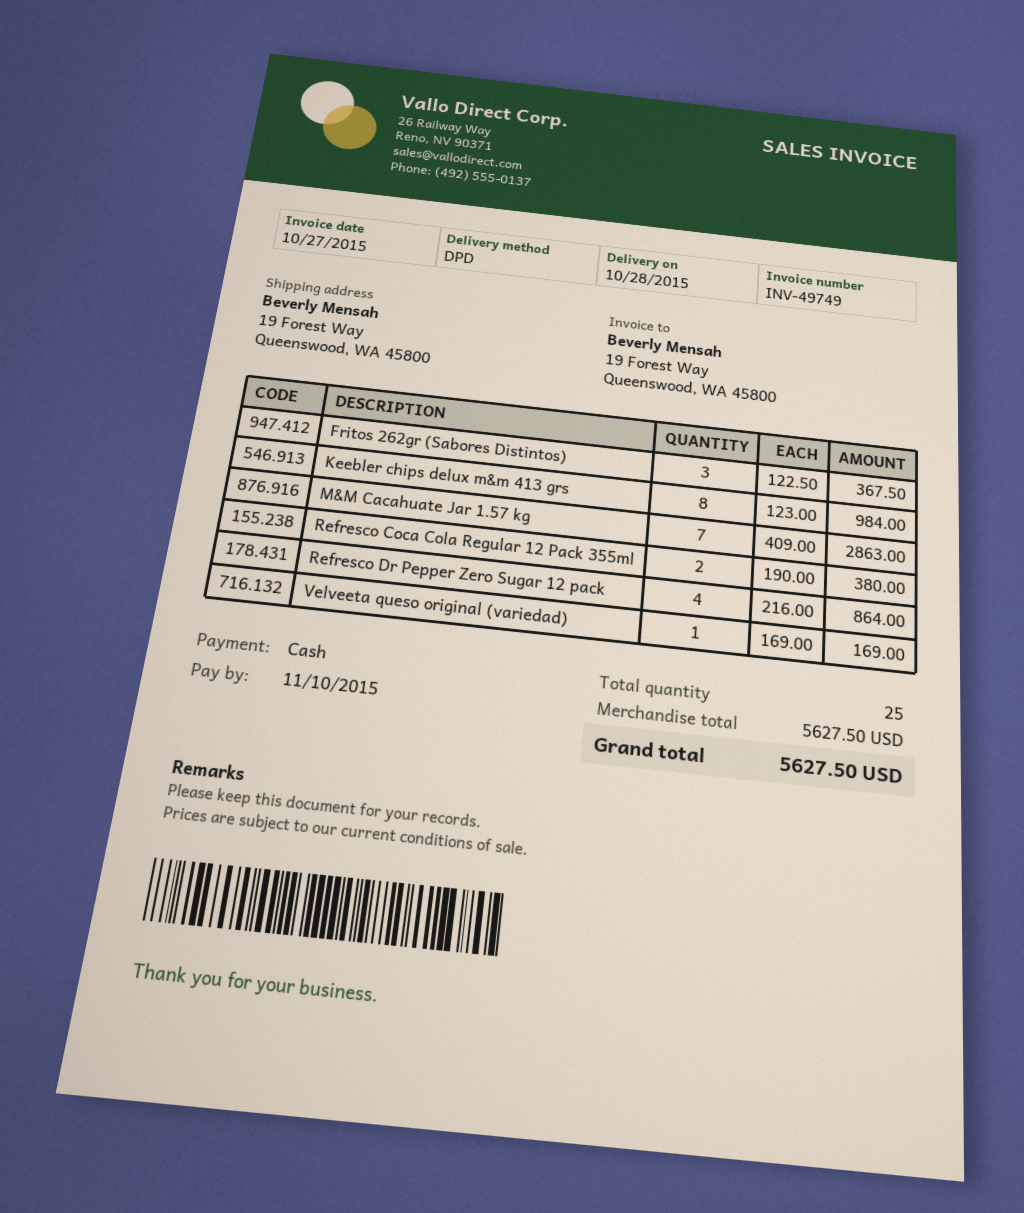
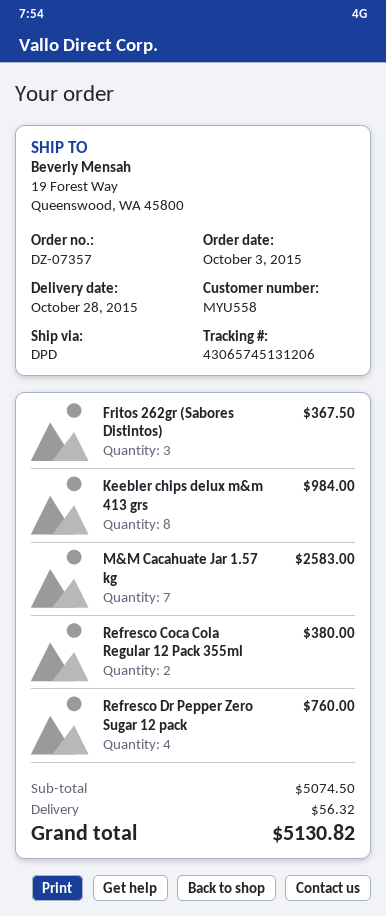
M&M Cacahuate Jar 1.57 kg: 7 for 2863.00 -> 7 for 2583.00
Refresco Dr Pepper Zero Sugar 12 pack: 4 for 864.00 -> 4 for 760.00
Velveeta queso original (variedad): 1 for 169.00 -> none
subtotal: 5627.50 -> 5074.50
shipping: none -> 56.32
total: 5627.50 -> 5130.82

